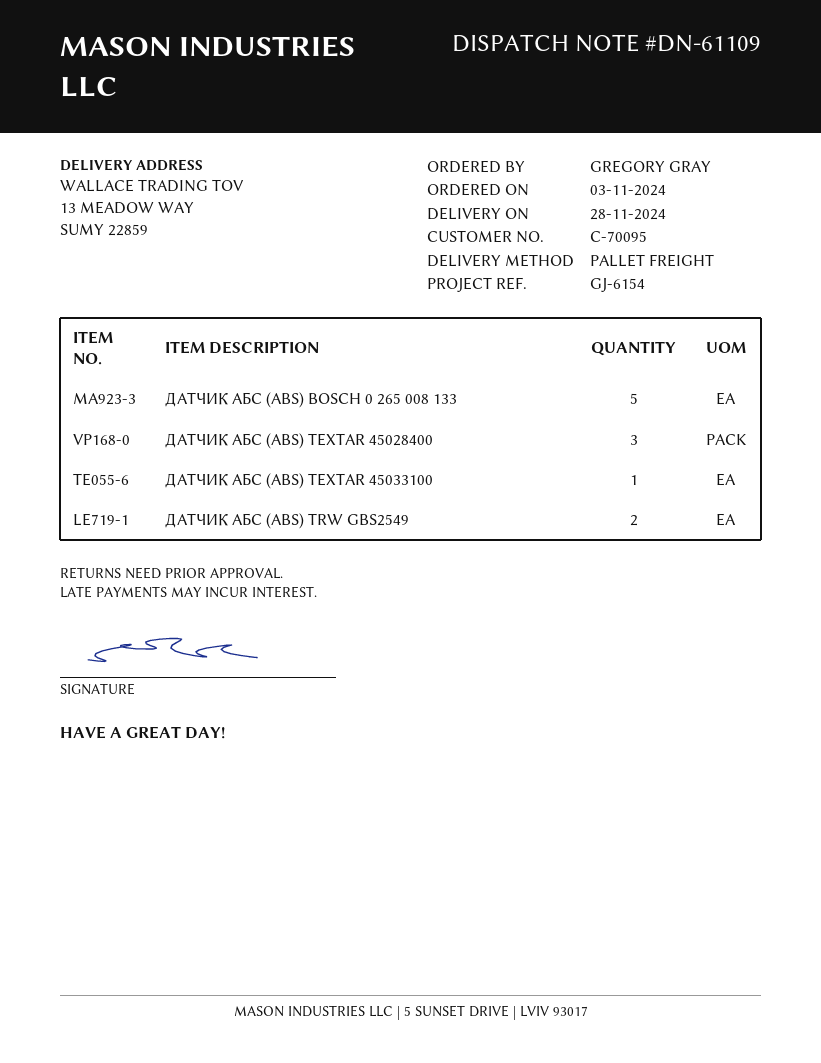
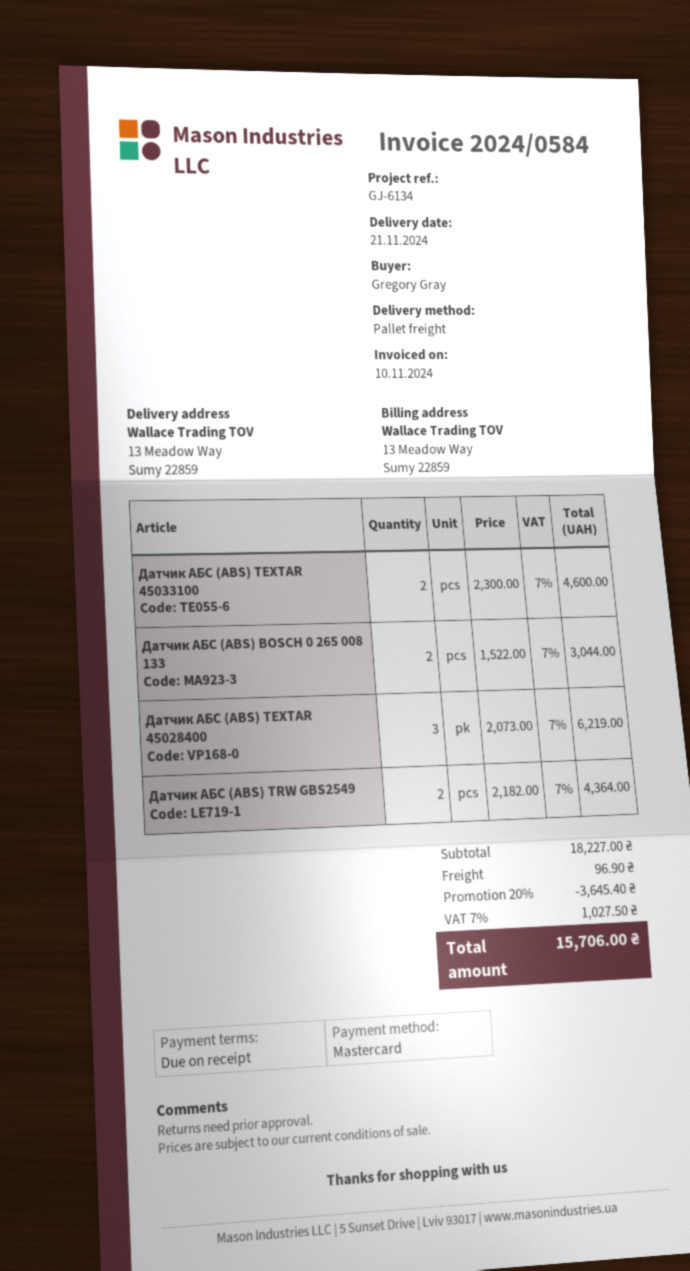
delivery date: 2024-11-28 -> 2024-11-21
reference: GJ-6154 -> GJ-6134
ДАТЧИК АБС (ABS) BOSCH 0 265 008 133: 5 -> 2
ДАТЧИК АБС (ABS) TEXTAR 45033100: 1 -> 2

